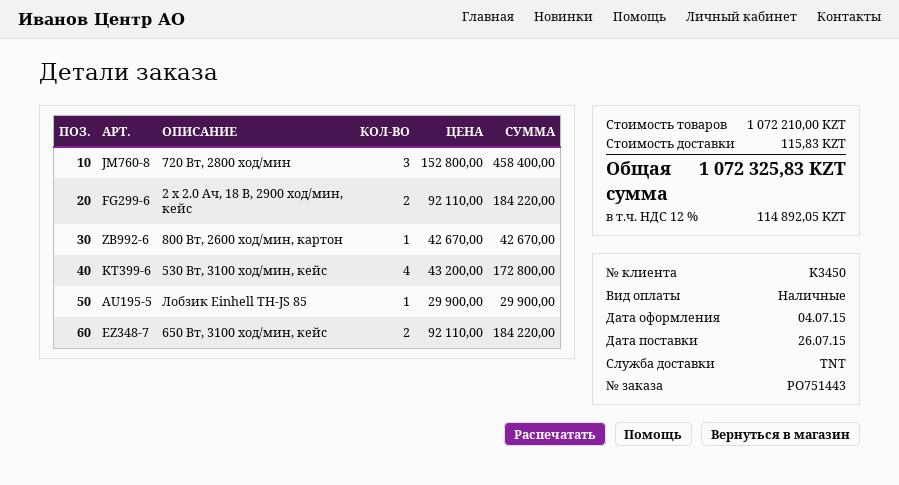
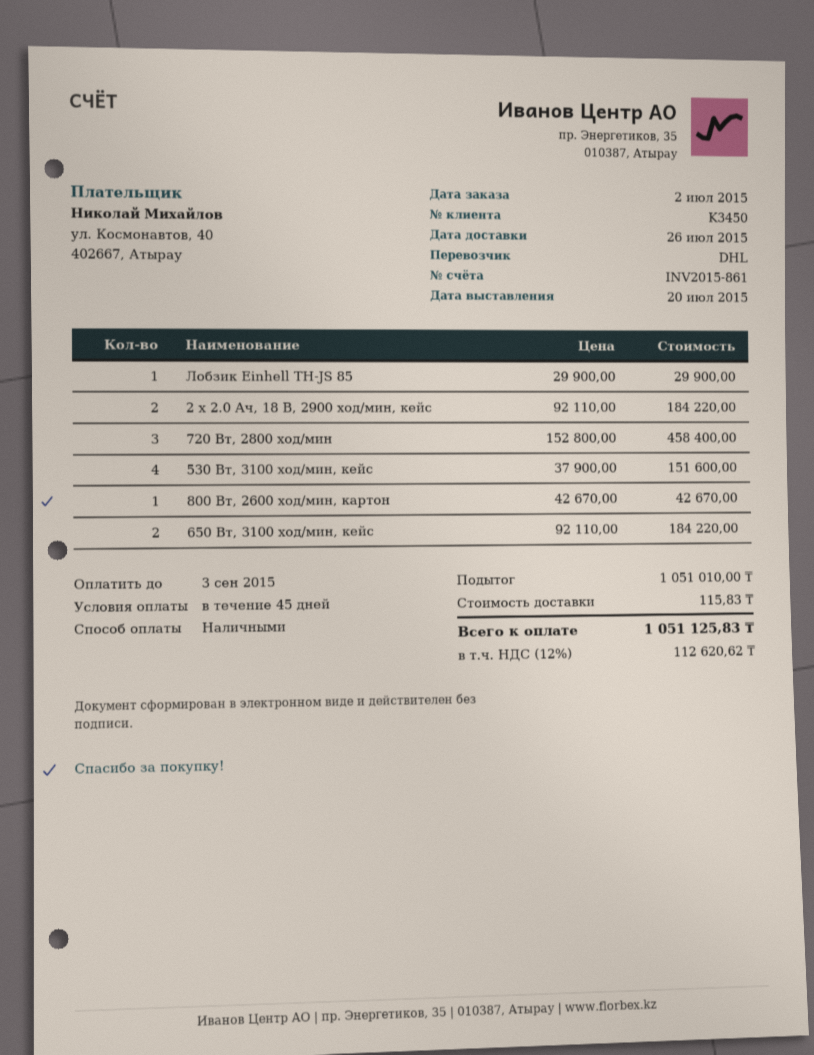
order date: 2015-07-04 -> 2015-07-02
shipping method: TNT -> DHL
530 Вт, 3100 ход/мин, кейс: 4 x 43200.00 = 172800.00 -> 4 x 37900.00 = 151600.00
subtotal: 1072210.00 -> 1051010.00
tax: 12% = 114892.05 -> 12% = 112620.62
total: 1072325.83 -> 1051125.83

